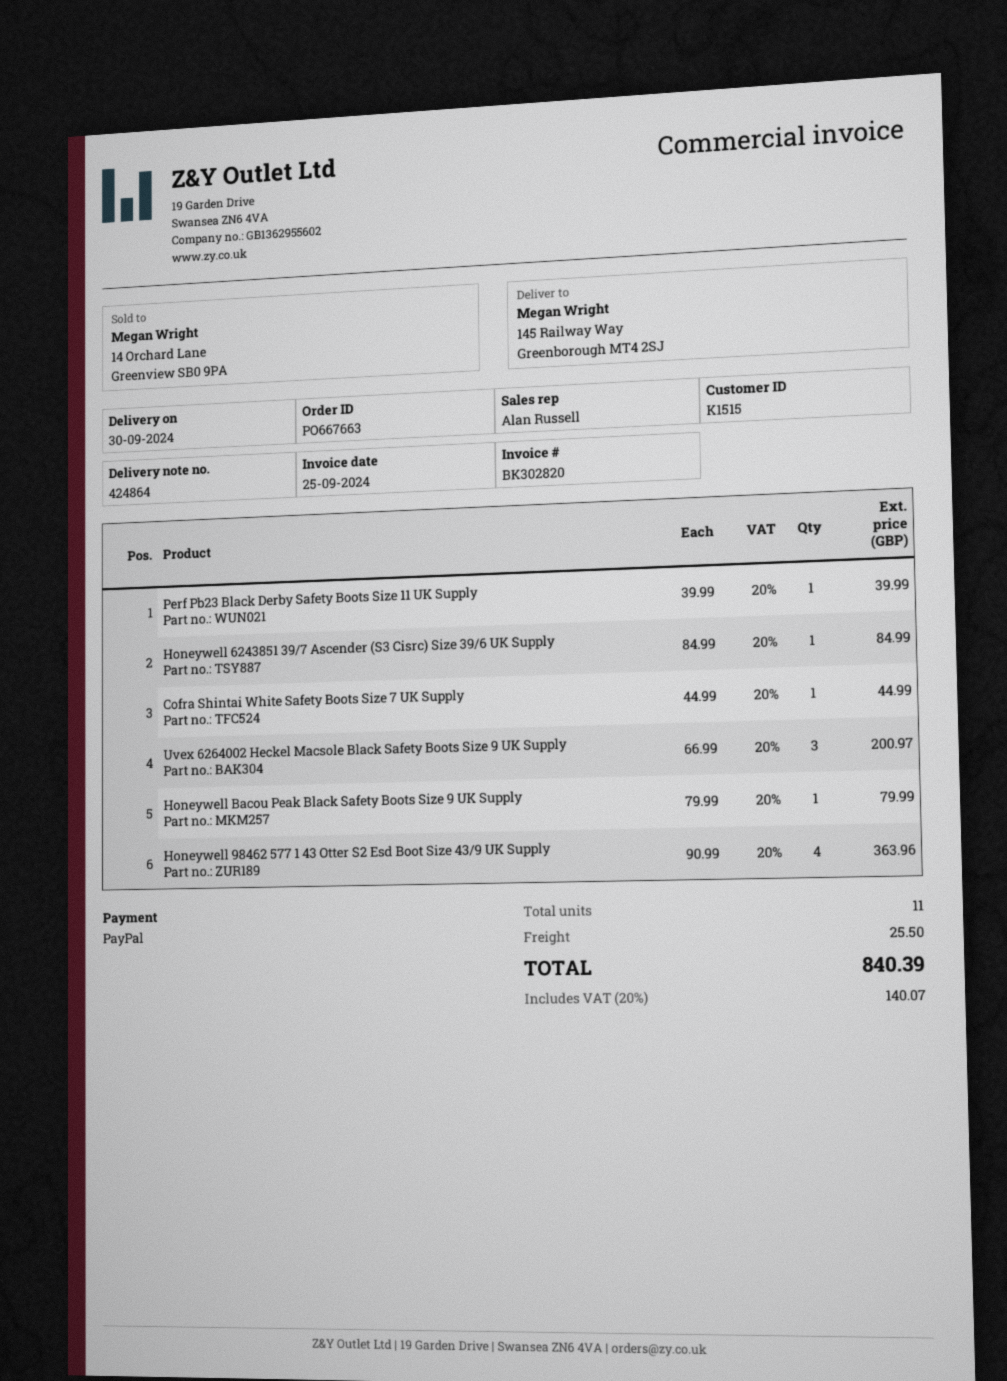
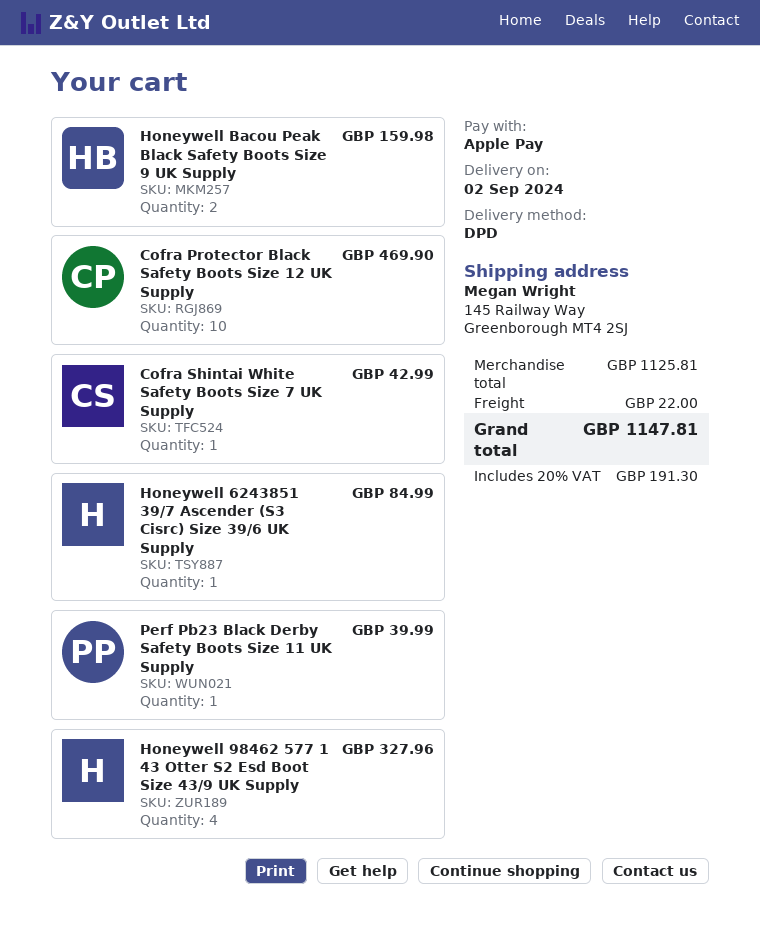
delivery date: 2024-09-30 -> 2024-09-02
payment method: PayPal -> Apple Pay
Cofra Shintai White Safety Boots Size 7 UK Supply: 1 for 44.99 -> 1 for 42.99
Uvex 6264002 Heckel Macsole Black Safety Boots Size 9 UK Supply: 3 for 200.97 -> none
Honeywell Bacou Peak Black Safety Boots Size 9 UK Supply: 1 for 79.99 -> 2 for 159.98
Honeywell 98462 577 1 43 Otter S2 Esd Boot Size 43/9 UK Supply: 4 for 363.96 -> 4 for 327.96
Cofra Protector Black Safety Boots Size 12 UK Supply: none -> 10 for 469.90
shipping: 25.50 -> 22.00
tax: 20% = 140.07 -> 20% = 191.30
total: 840.39 -> 1147.81

